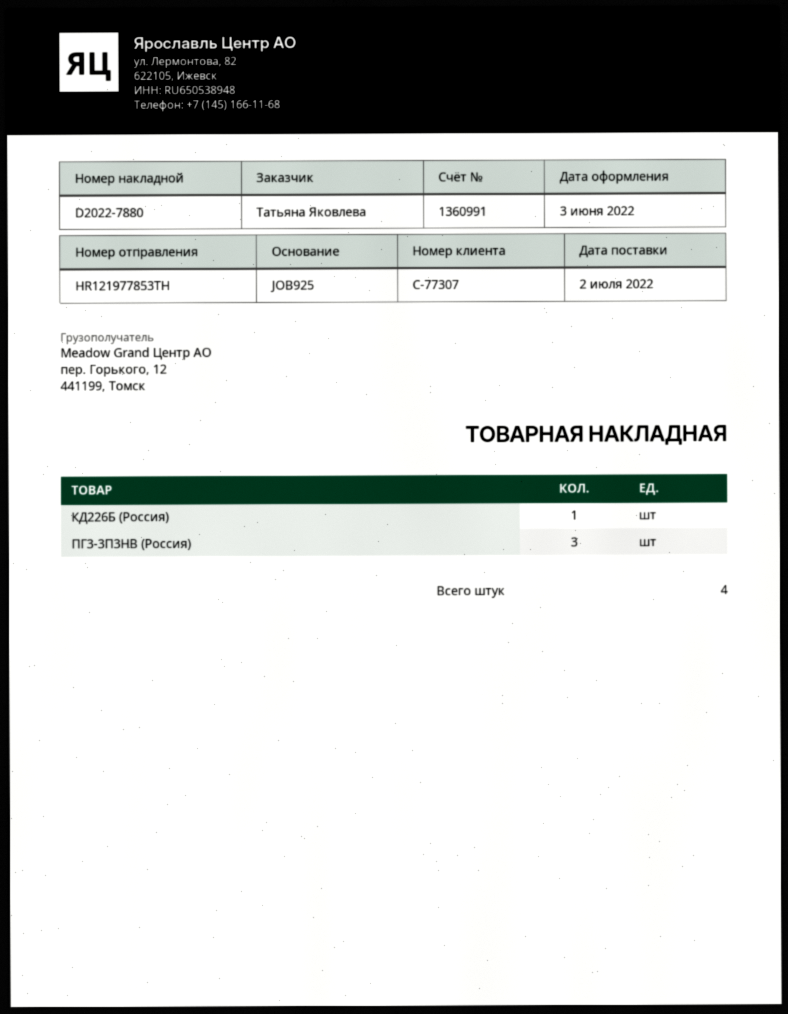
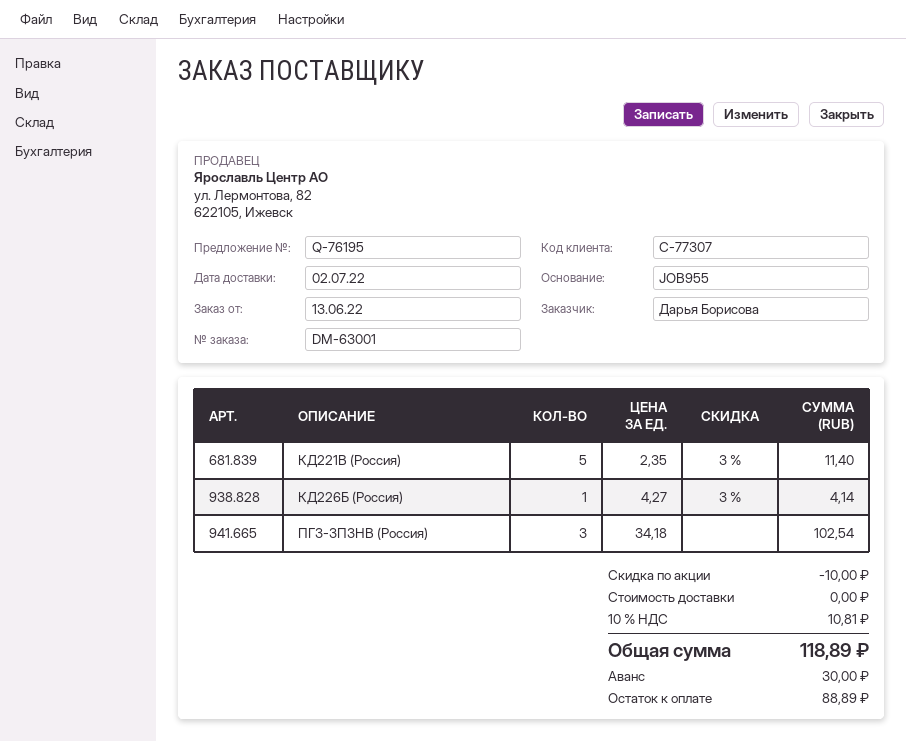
order date: 2022-06-03 -> 2022-06-13
reference: JOB925 -> JOB955
ordered by: Татьяна Яковлева -> Дарья Борисова
КД221В (Россия): none -> 5

